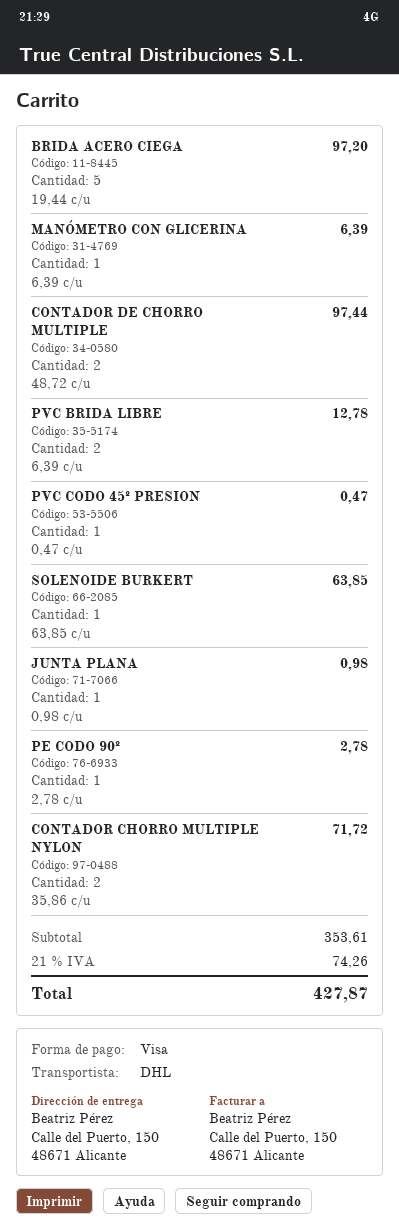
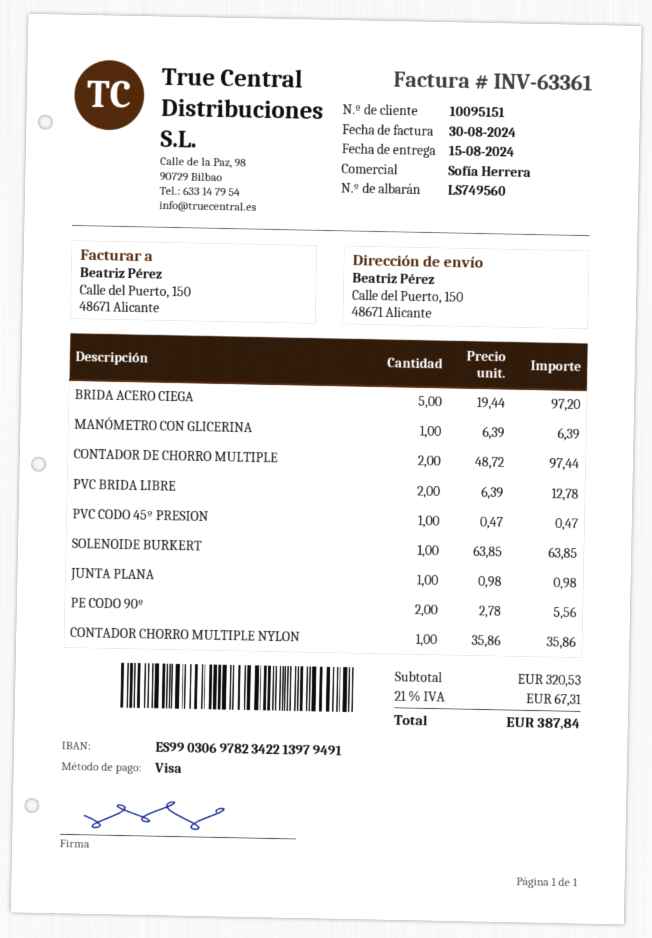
PE CODO 90º: 1 x 2.78 = 2.78 -> 2 x 2.78 = 5.56
CONTADOR CHORRO MULTIPLE NYLON: 2 x 35.86 = 71.72 -> 1 x 35.86 = 35.86
subtotal: 353.61 -> 320.53
tax: 21% = 74.26 -> 21% = 67.31
total: 427.87 -> 387.84

